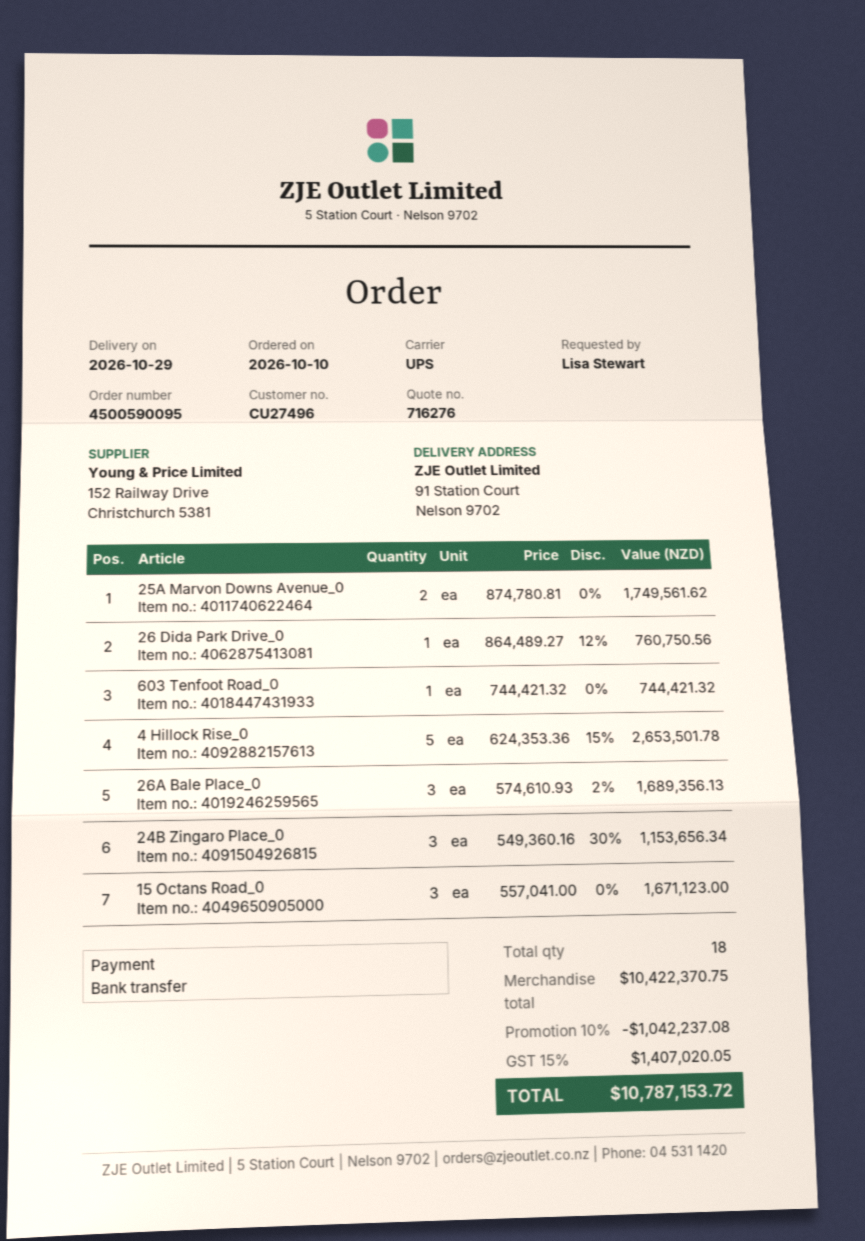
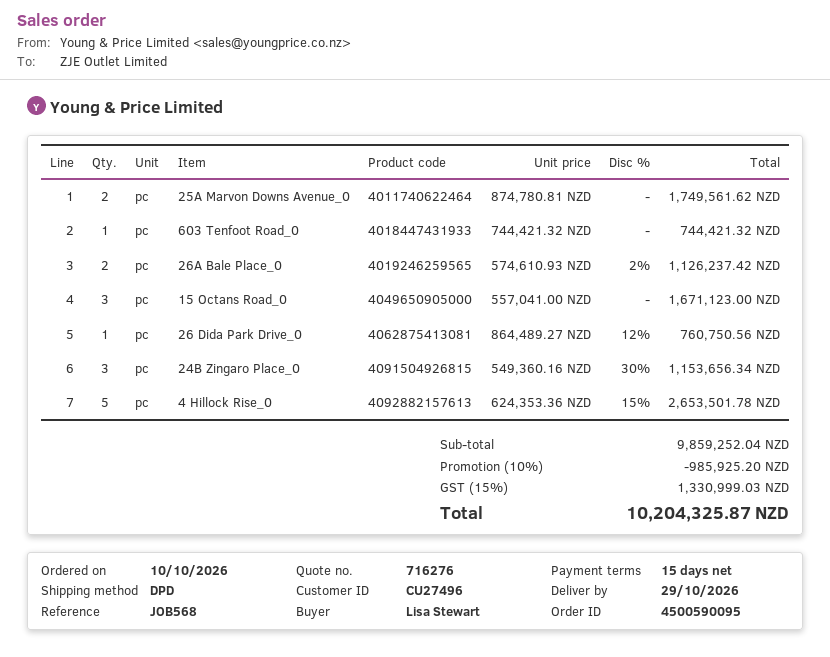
shipping method: UPS -> DPD
26A Bale Place_0: 3 x 574610.93 - 2% = 1689356.13 -> 2 x 574610.93 - 2% = 1126237.42
subtotal: 10422370.75 -> 9859252.04
discount: 10% = 1042237.08 -> 10% = 985925.20
tax: 15% = 1407020.05 -> 15% = 1330999.03
total: 10787153.72 -> 10204325.87

